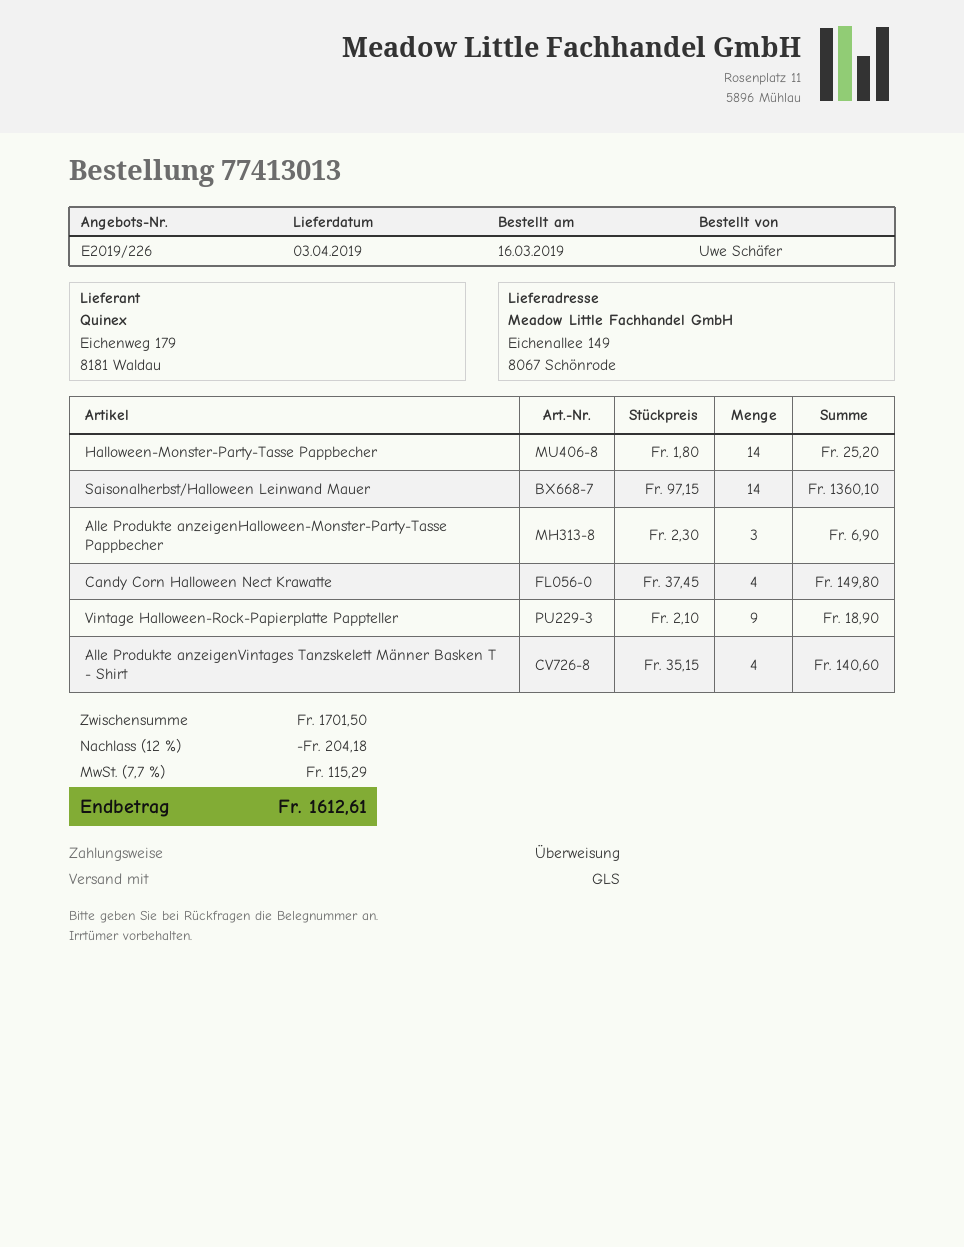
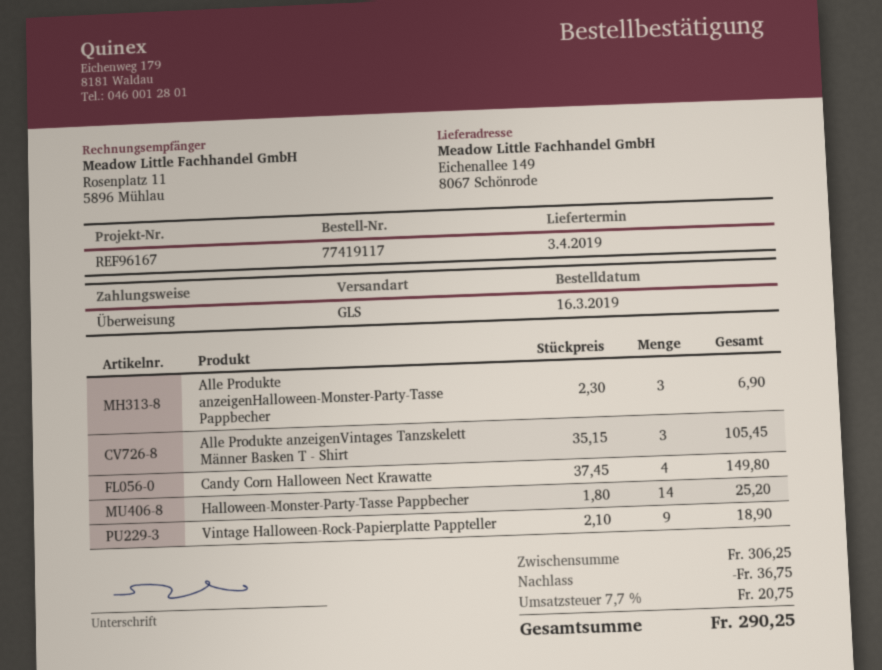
order number: 77413013 -> 77419117
Saisonalherbst/Halloween Leinwand Mauer: 14 x 97.15 = 1360.10 -> none
Alle Produkte anzeigenVintages Tanzskelett Männer Basken T - Shirt: 4 x 35.15 = 140.60 -> 3 x 35.15 = 105.45
subtotal: 1701.50 -> 306.25
discount: 204.18 -> 36.75
tax: 7.7% = 115.29 -> 7.7% = 20.75
total: 1612.61 -> 290.25

